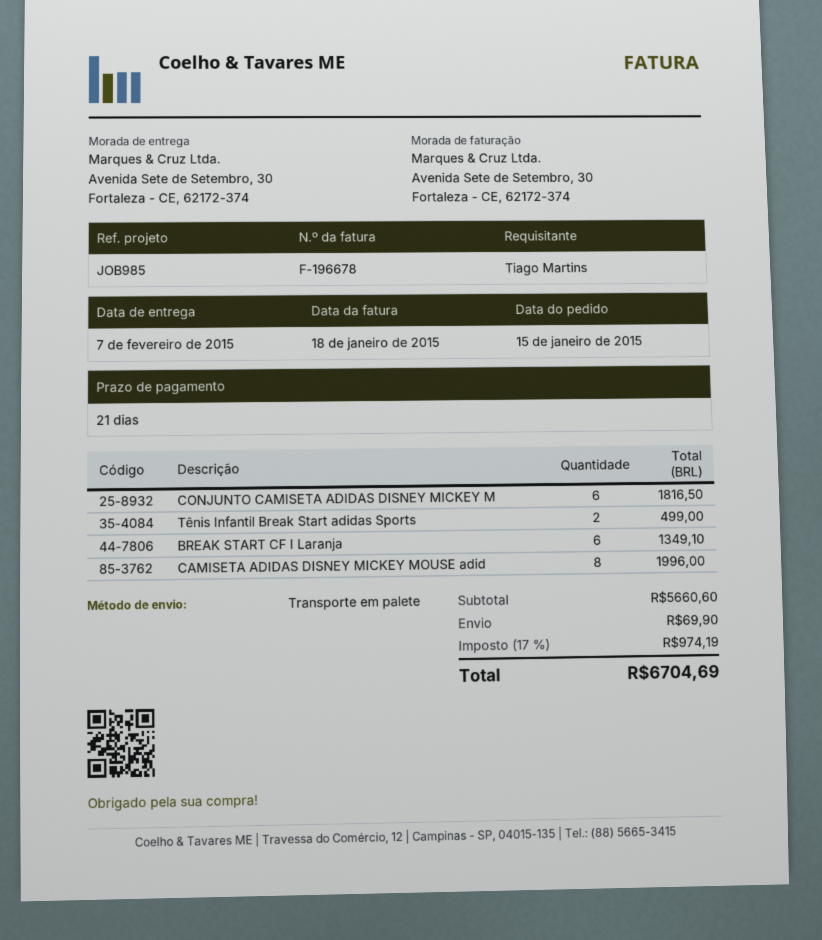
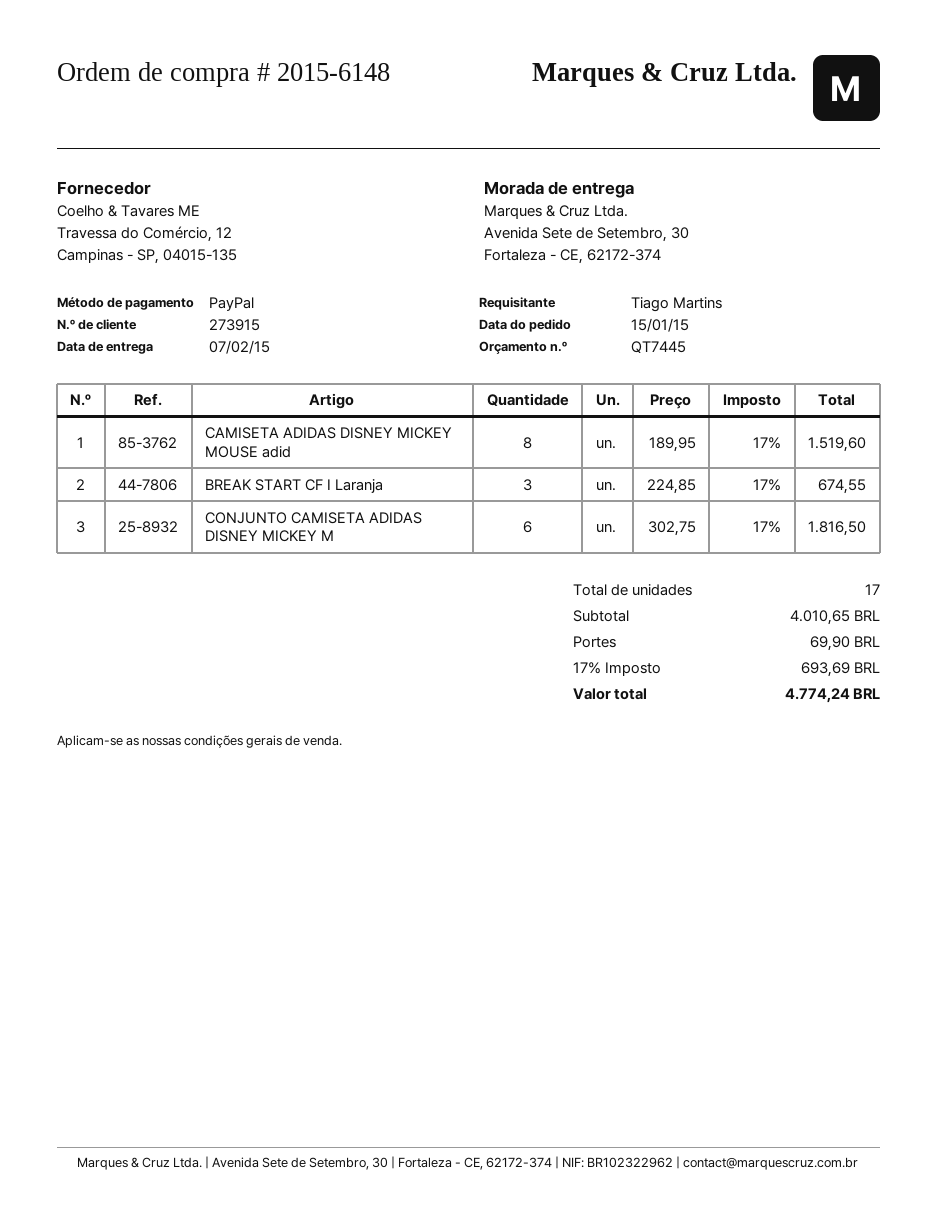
Tênis Infantil Break Start adidas Sports: 2 for 499.00 -> none
BREAK START CF I Laranja: 6 for 1349.10 -> 3 for 674.55
CAMISETA ADIDAS DISNEY MICKEY MOUSE adid: 8 for 1996.00 -> 8 for 1519.60
subtotal: 5660.60 -> 4010.65
tax: 17% = 974.19 -> 17% = 693.69
total: 6704.69 -> 4774.24

